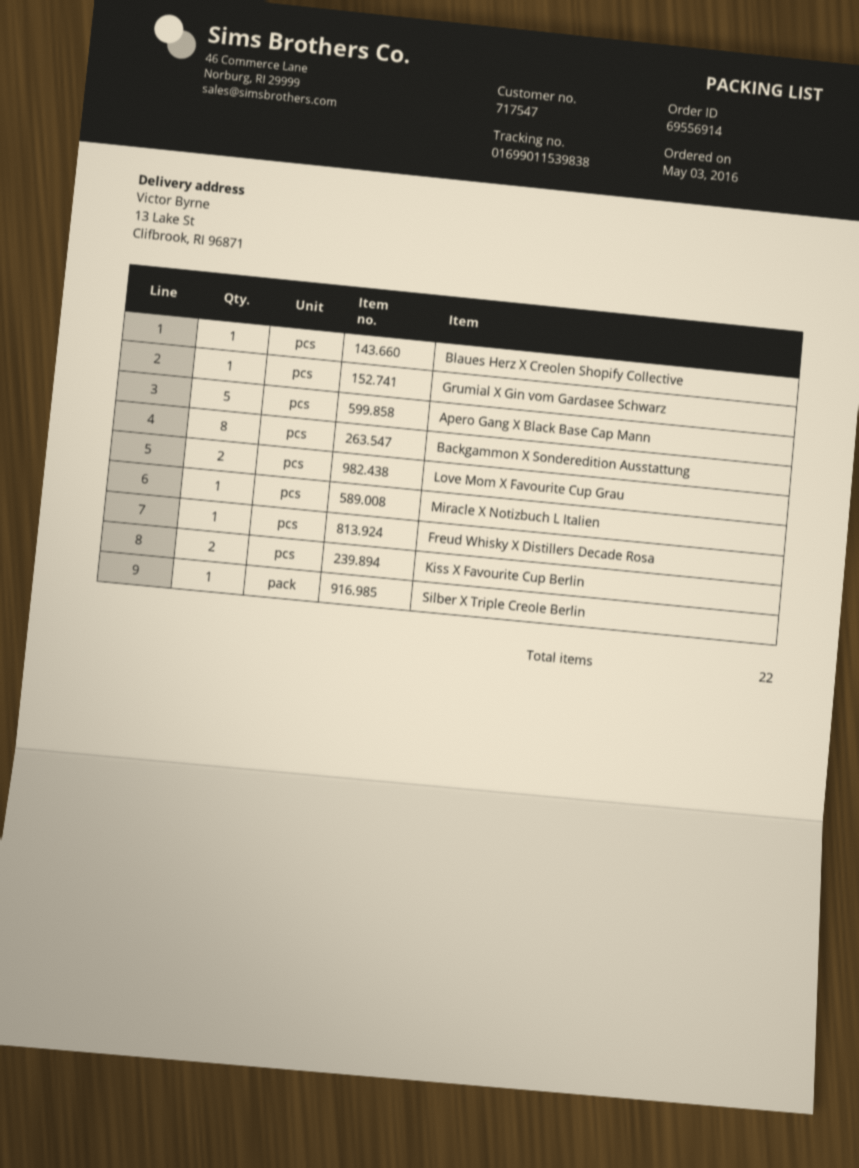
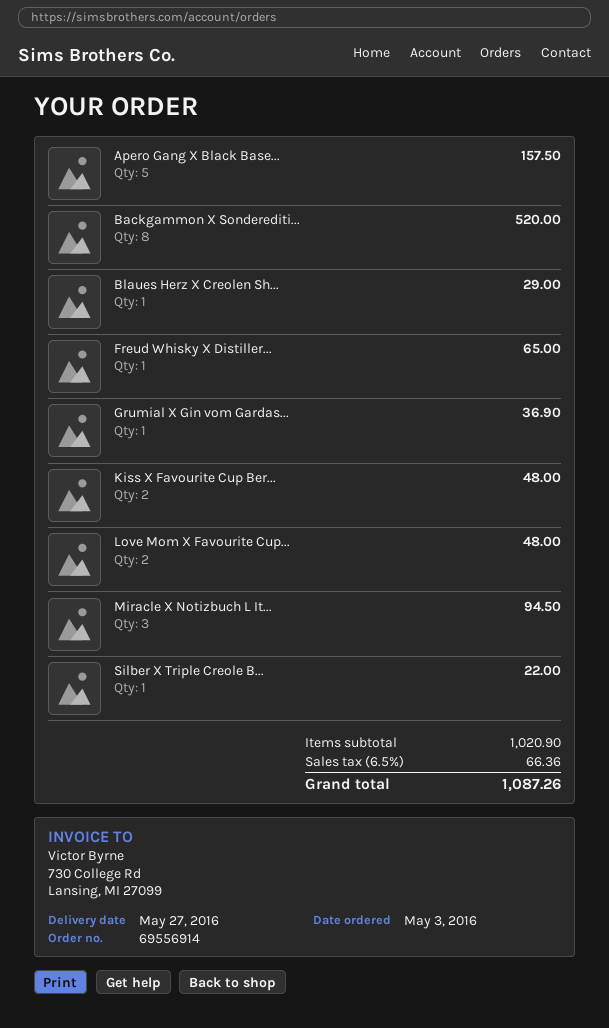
Miracle X Notizbuch L Italien: 1 -> 3

